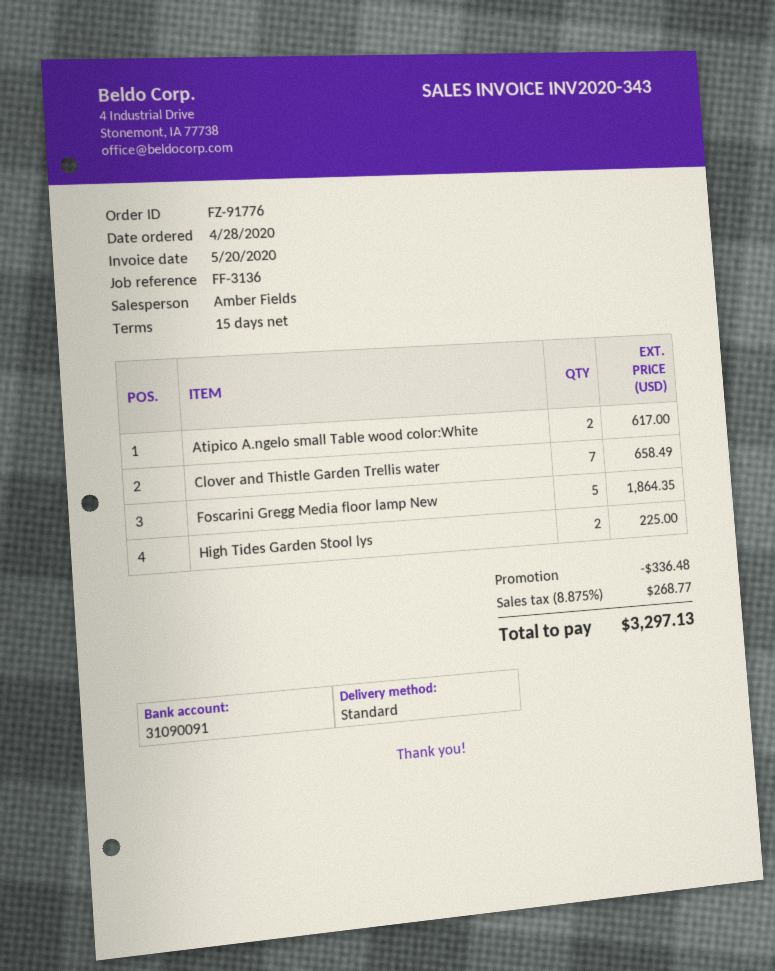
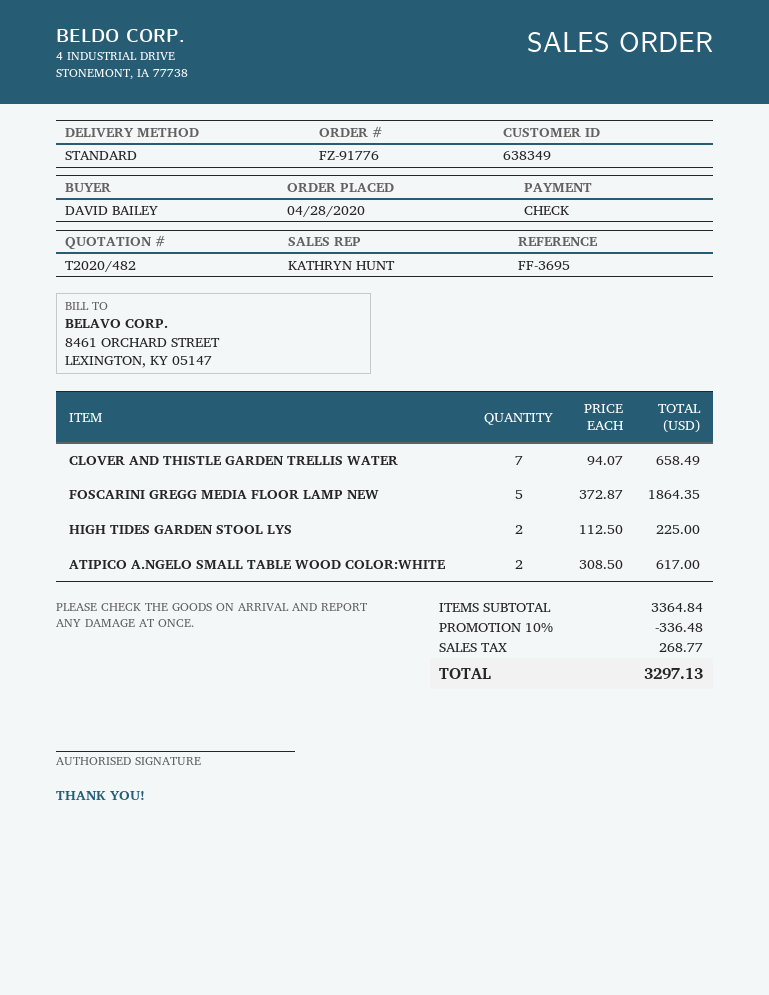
reference: FF-3136 -> FF-3695
sales rep: Amber Fields -> KATHRYN HUNT

